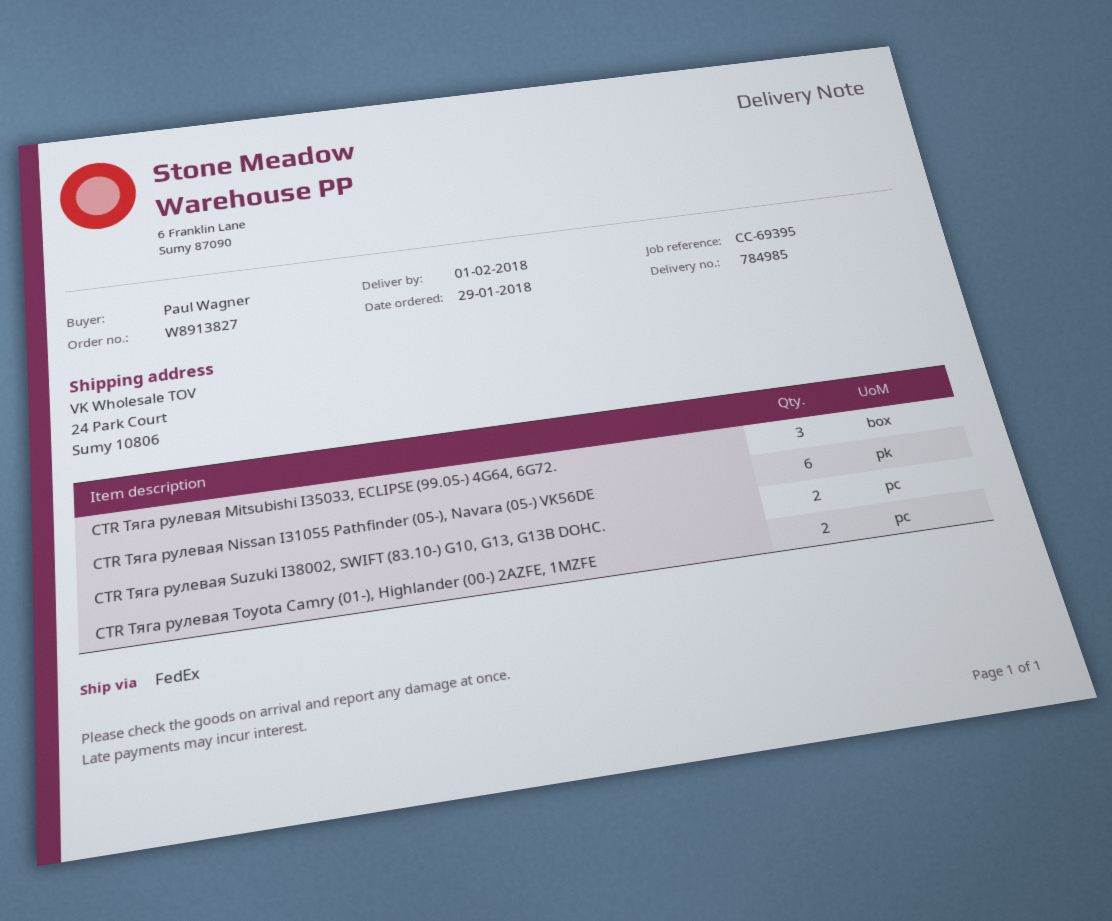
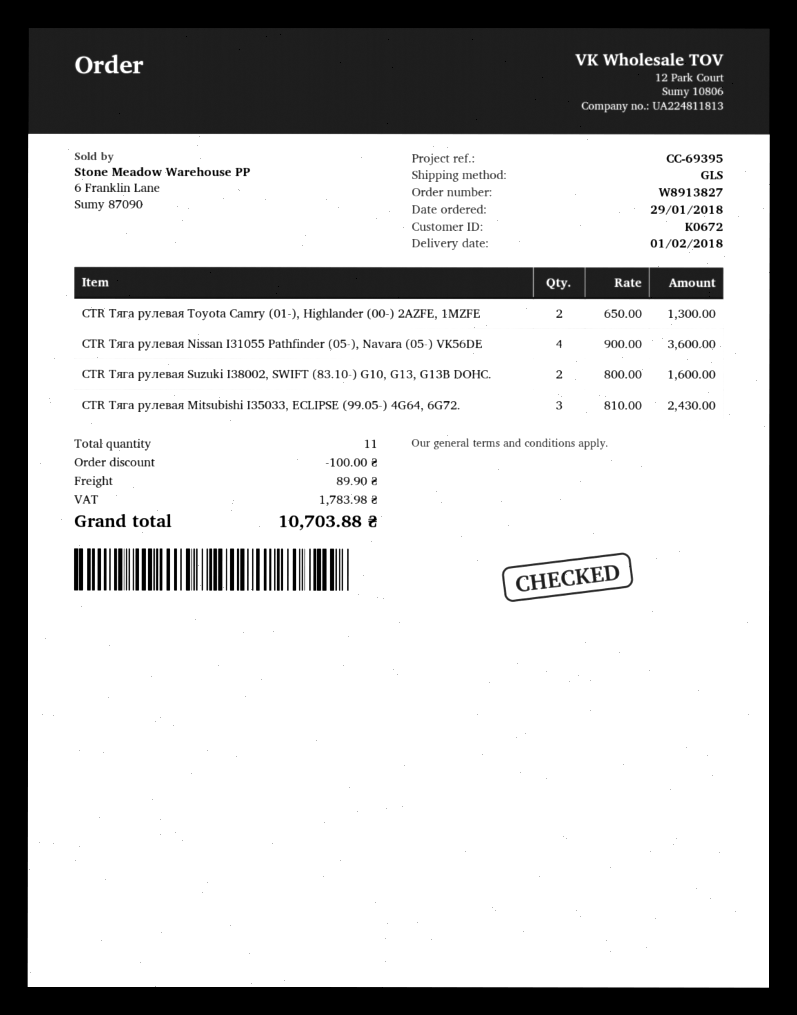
shipping method: FedEx -> GLS
CTR Тяга рулевая Nissan I31055 Pathfinder (05-), Navara (05-) VK56DE: 6 -> 4

